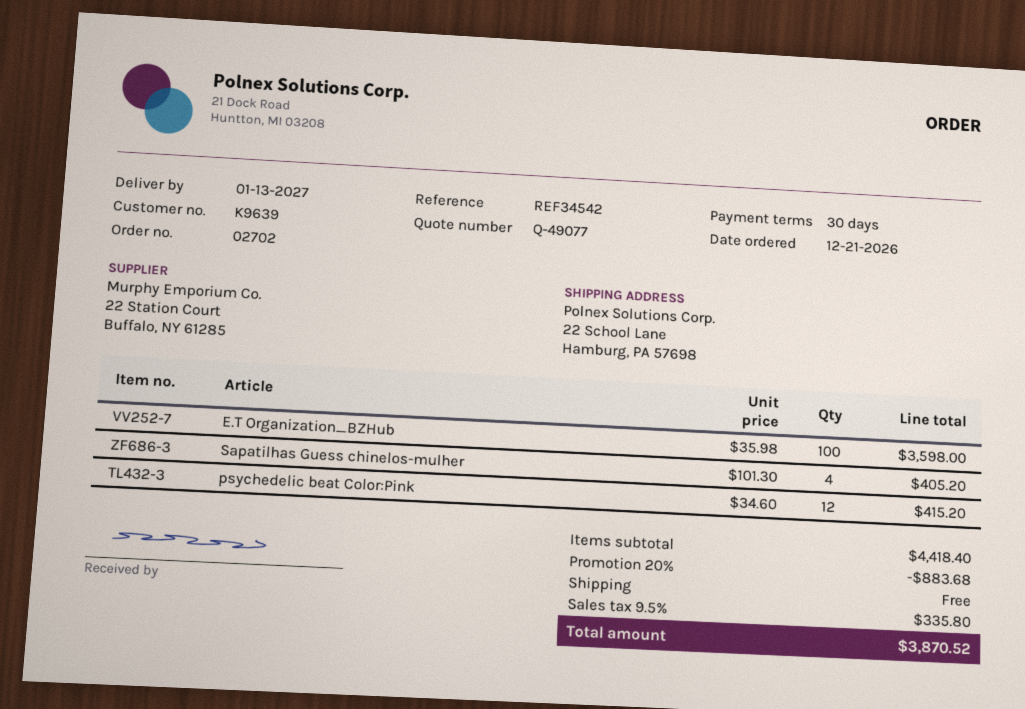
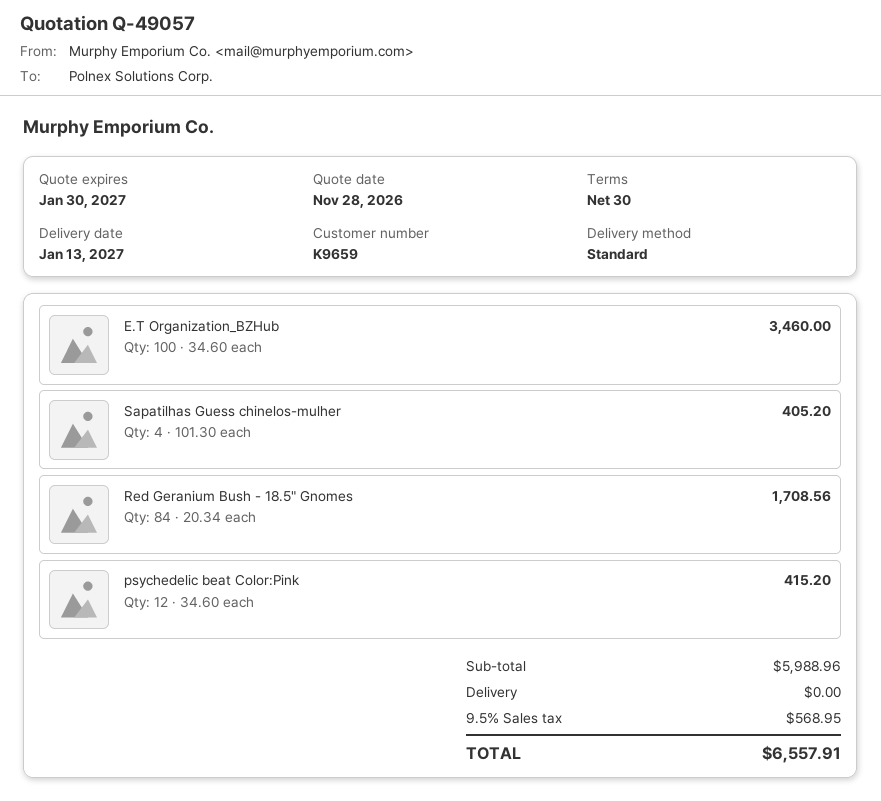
quote number: Q-49077 -> Q-49057
customer number: K9639 -> K9659
E.T Organization_BZHub: 100 x 35.98 = 3598.00 -> 100 x 34.60 = 3460.00
Red Geranium Bush - 18.5" Gnomes: none -> 84 x 20.34 = 1708.56
subtotal: 4418.40 -> 5988.96
discount: 20% = 883.68 -> none
tax: 9.5% = 335.80 -> 9.5% = 568.95
total: 3870.52 -> 6557.91

